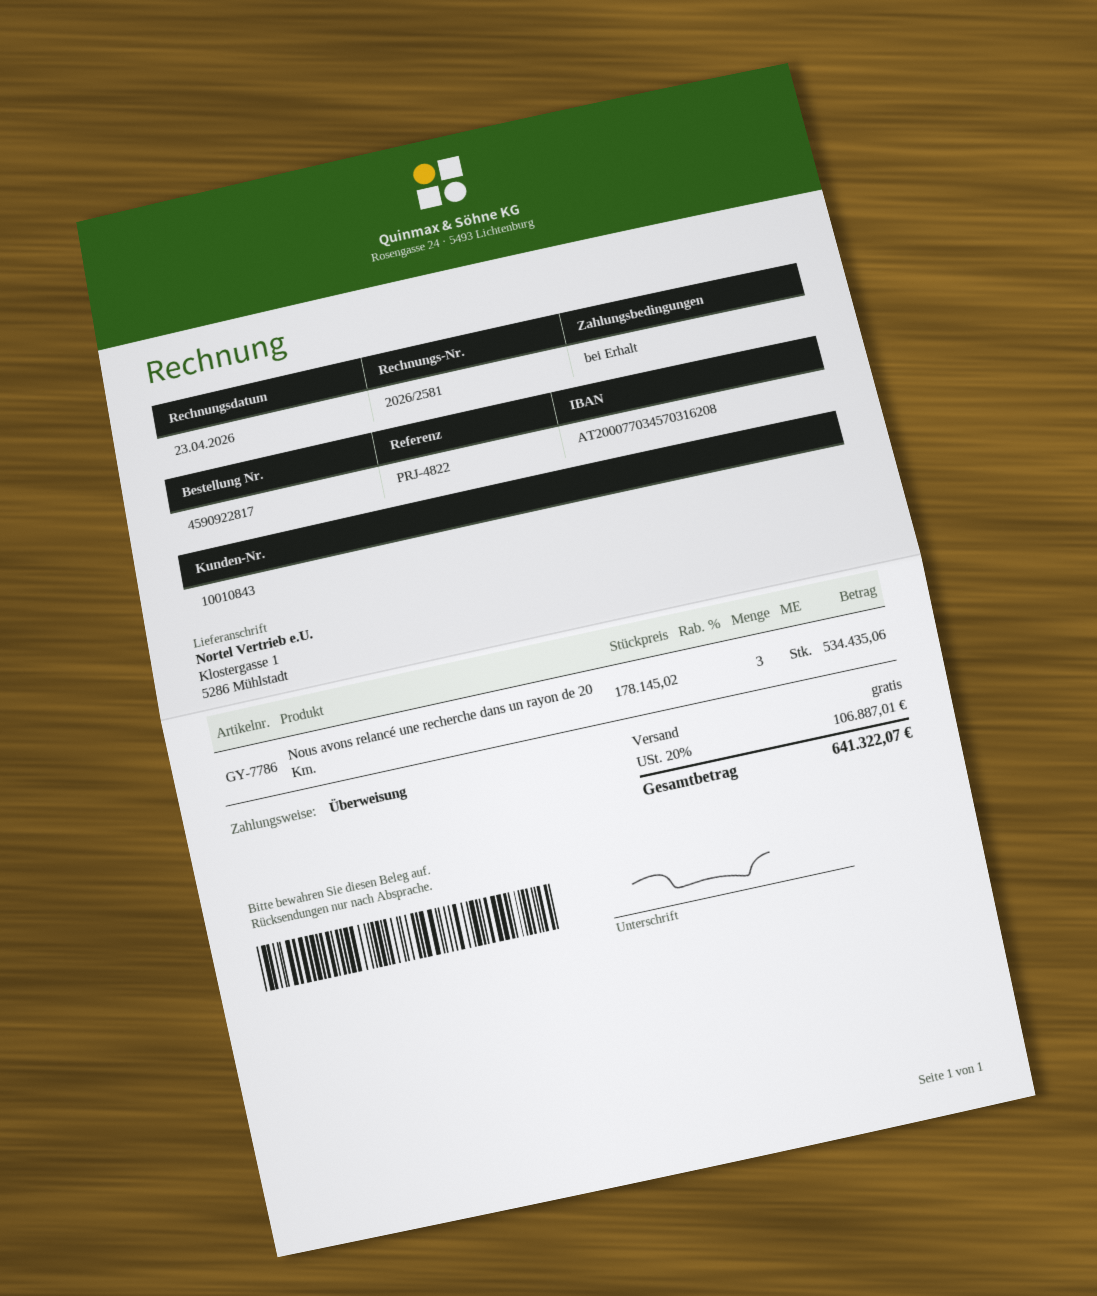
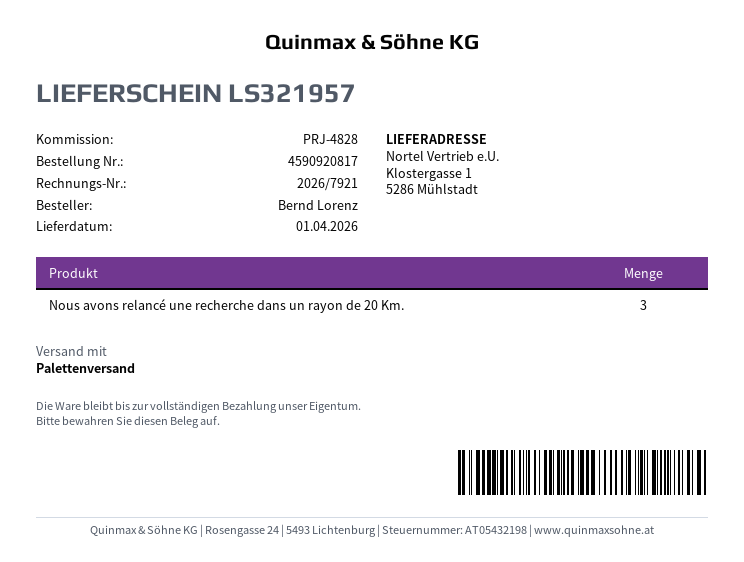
order number: 4590922817 -> 4590920817
invoice number: 2026/2581 -> 2026/7921
reference: PRJ-4822 -> PRJ-4828

